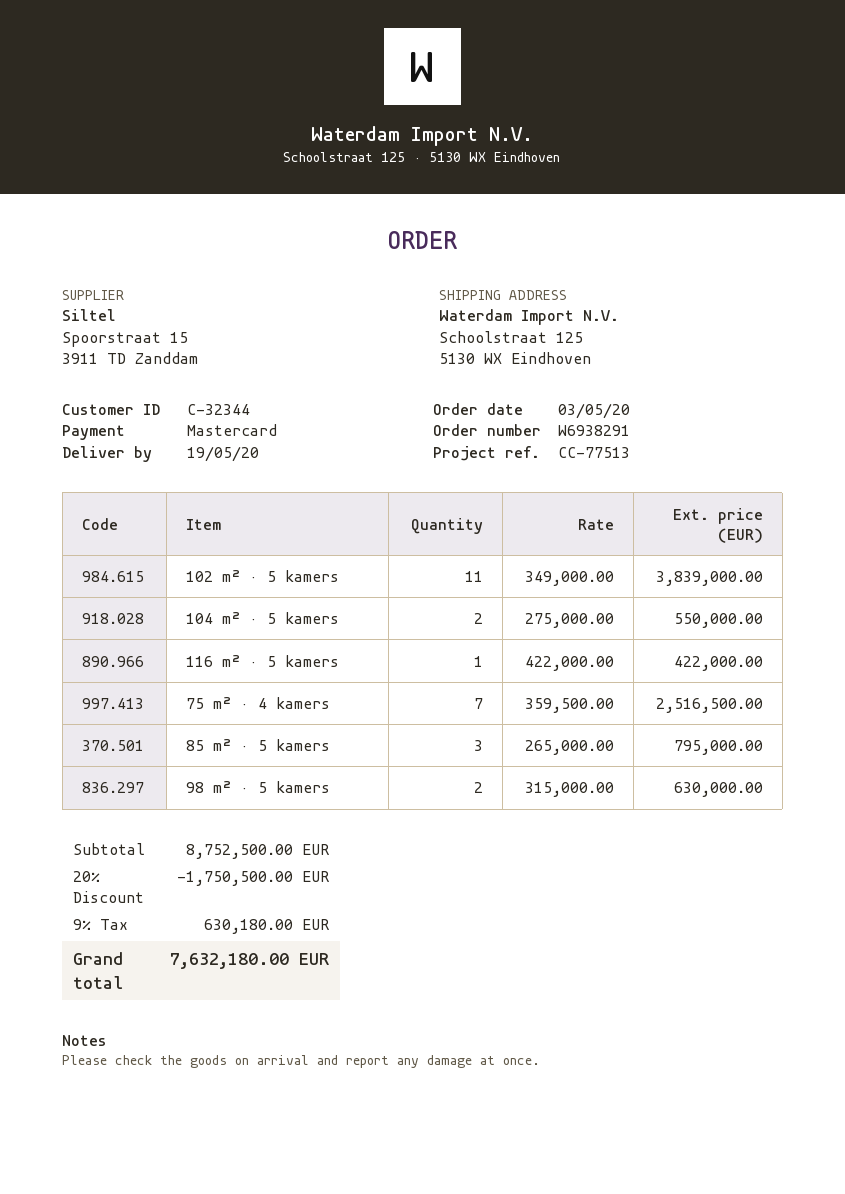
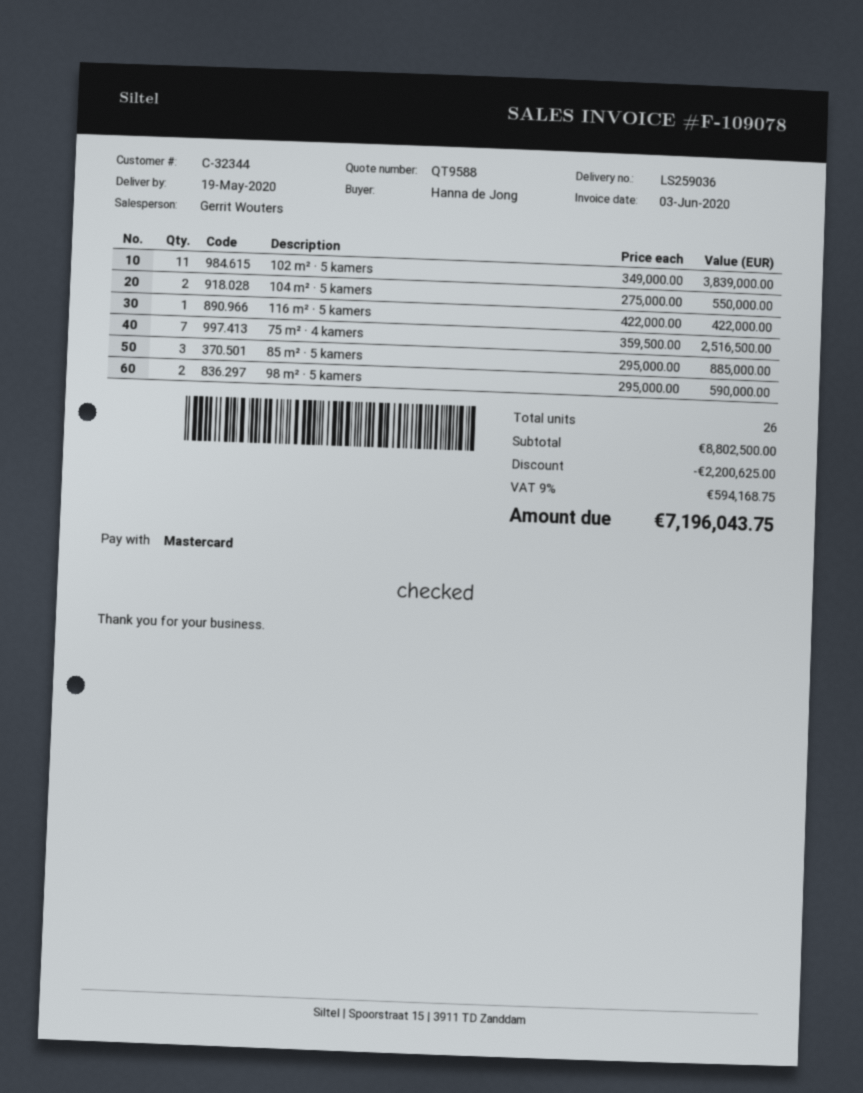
85 m² · 5 kamers: 3 x 265000.00 = 795000.00 -> 3 x 295000.00 = 885000.00
98 m² · 5 kamers: 2 x 315000.00 = 630000.00 -> 2 x 295000.00 = 590000.00
subtotal: 8752500.00 -> 8802500.00
discount: 1750500.00 -> 2200625.00
tax: 9% = 630180.00 -> 9% = 594168.75
total: 7632180.00 -> 7196043.75

